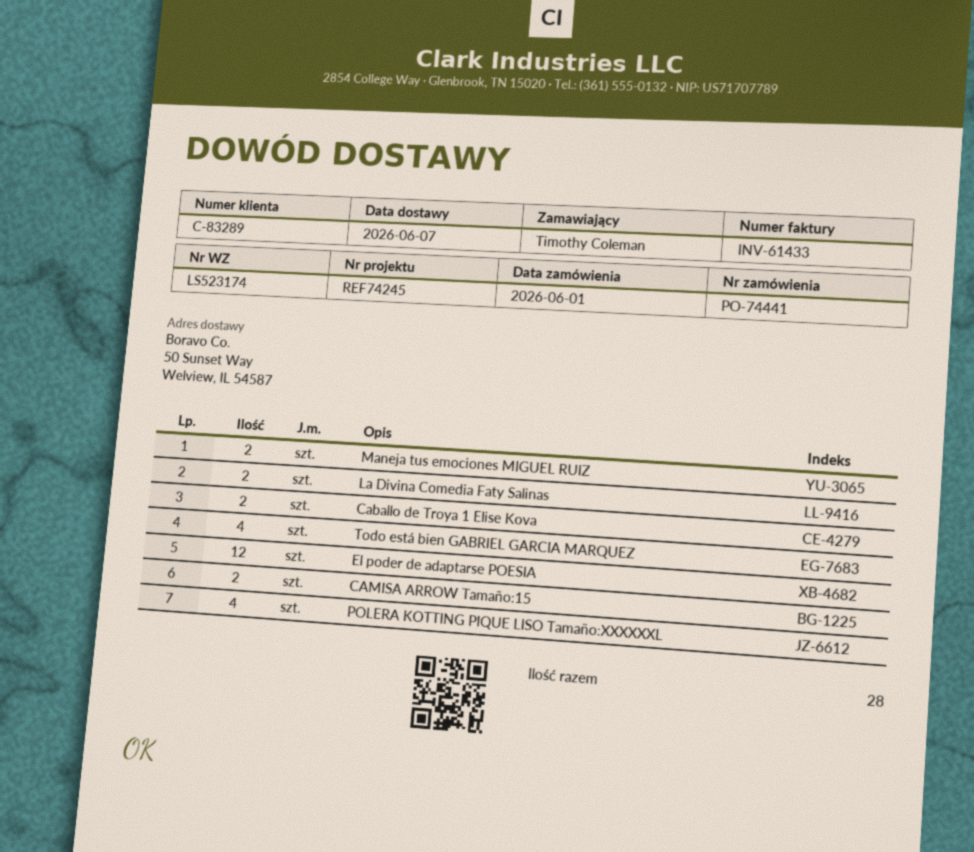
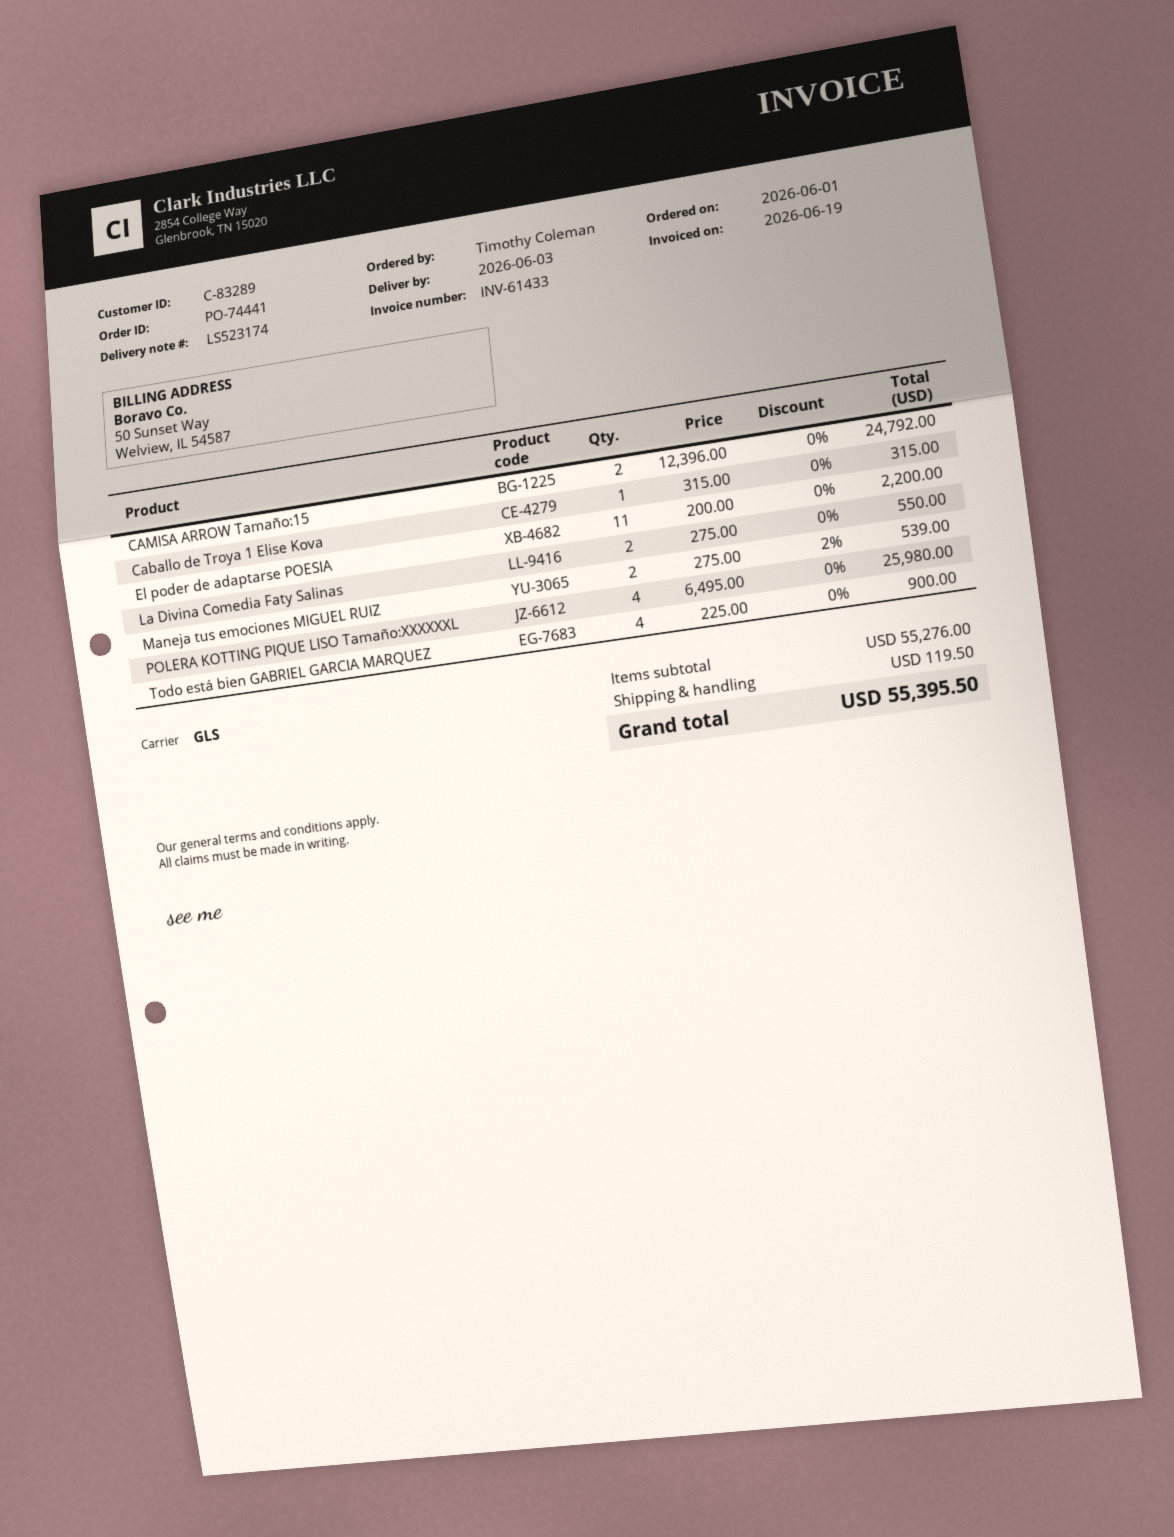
delivery date: 2026-06-07 -> 2026-06-03
Caballo de Troya 1 Elise Kova: 2 -> 1
El poder de adaptarse POESIA: 12 -> 11

